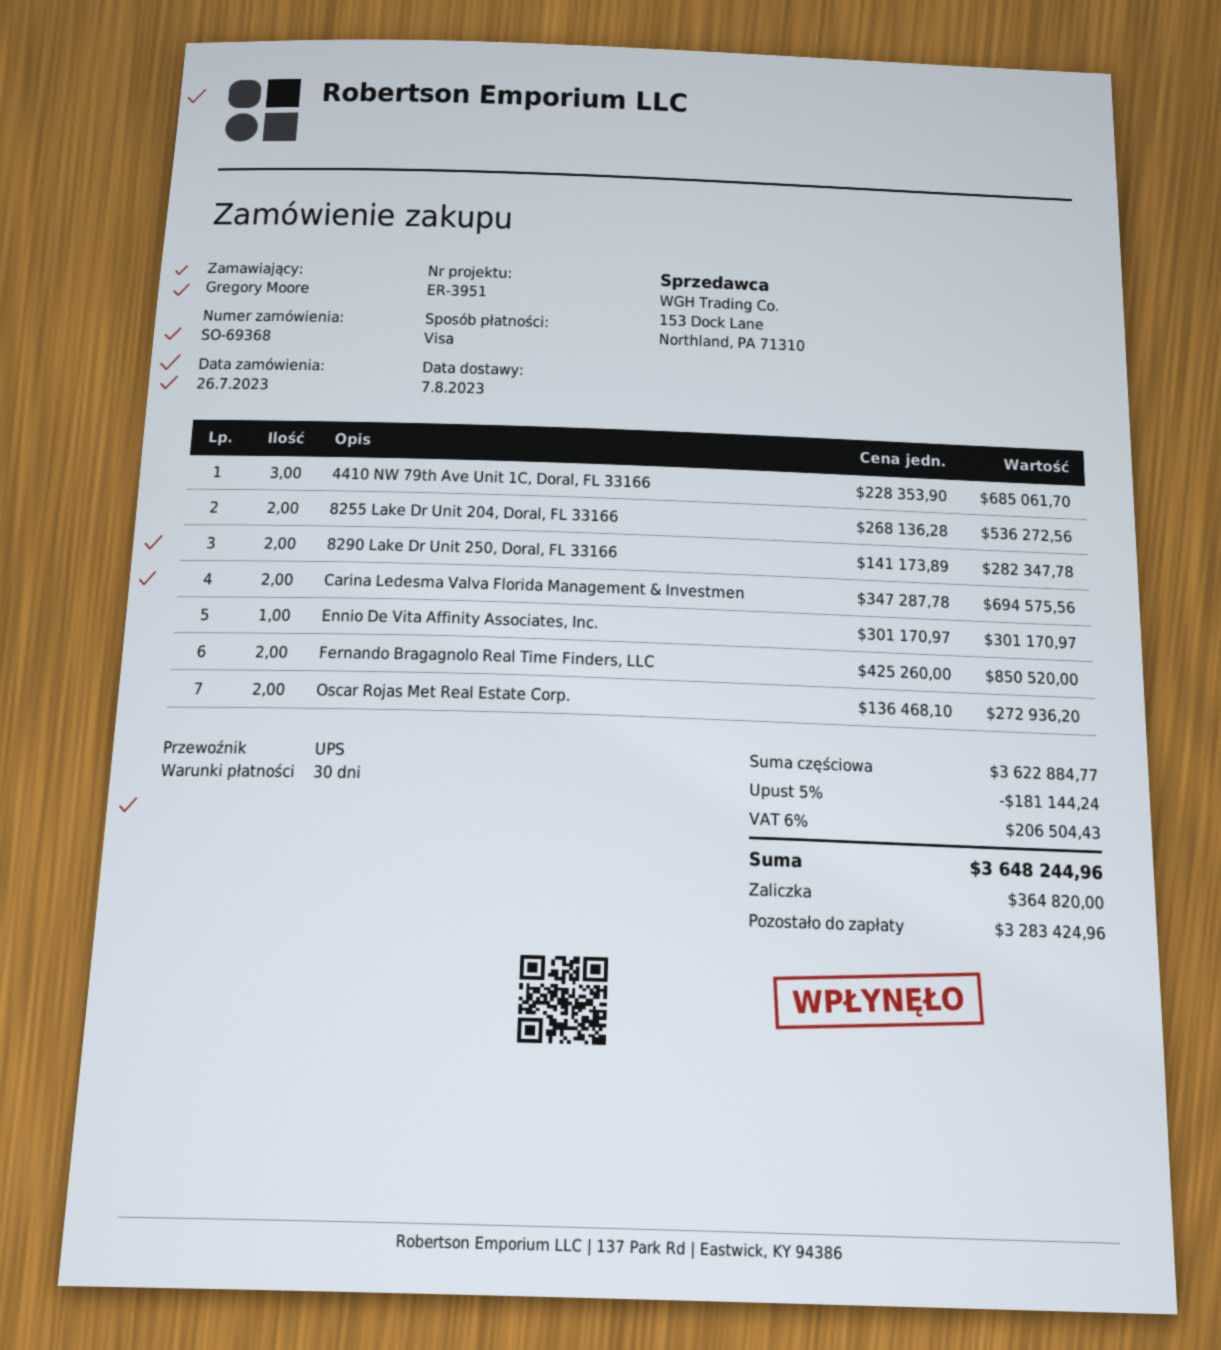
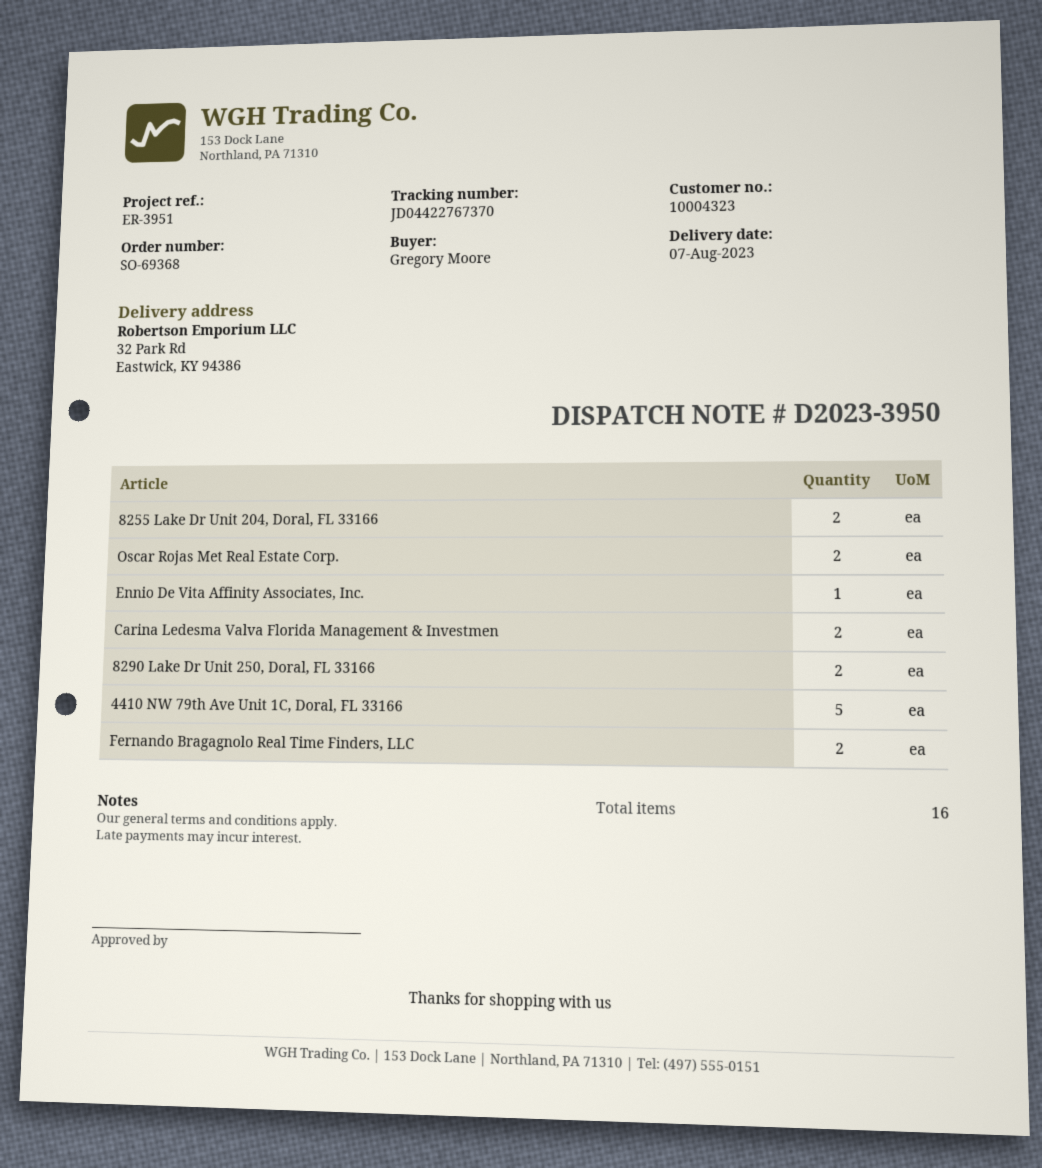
4410 NW 79th Ave Unit 1C, Doral, FL 33166: 3 -> 5

